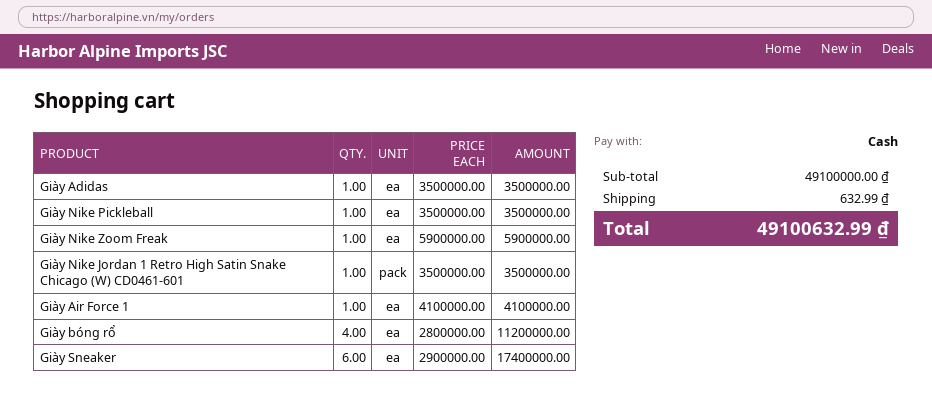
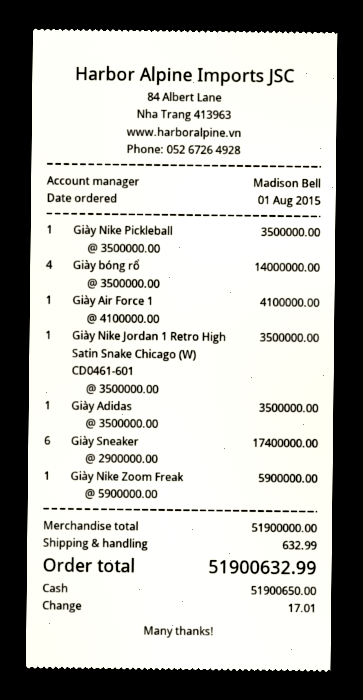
Giày bóng rổ: 4 x 2800000.00 = 11200000.00 -> 4 x 3500000.00 = 14000000.00
subtotal: 49100000.00 -> 51900000.00
total: 49100632.99 -> 51900632.99

